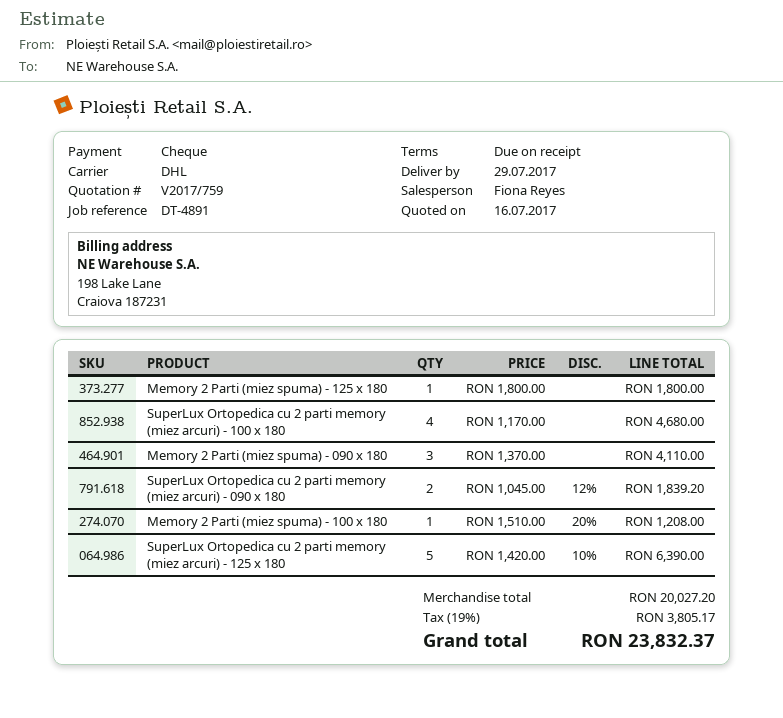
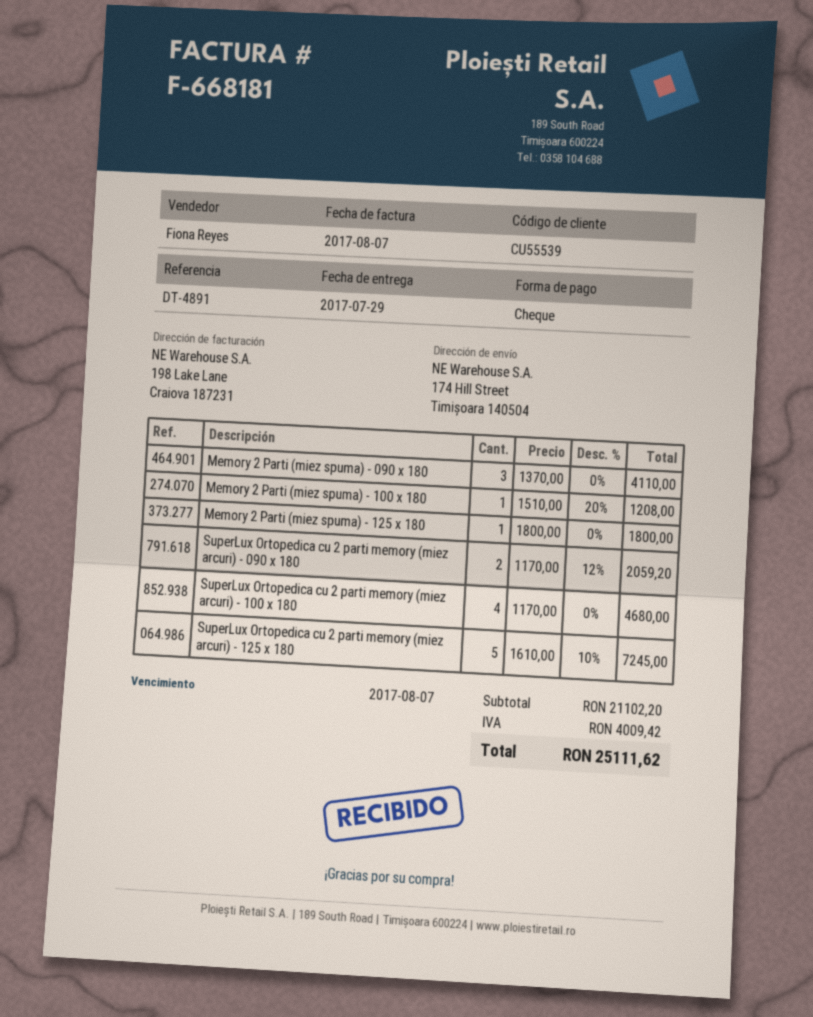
SuperLux Ortopedica cu 2 parti memory (miez arcuri) - 090 x 180: 2 x 1045.00 - 12% = 1839.20 -> 2 x 1170.00 - 12% = 2059.20
SuperLux Ortopedica cu 2 parti memory (miez arcuri) - 125 x 180: 5 x 1420.00 - 10% = 6390.00 -> 5 x 1610.00 - 10% = 7245.00
subtotal: 20027.20 -> 21102.20
tax: 3805.17 -> 4009.42
total: 23832.37 -> 25111.62

